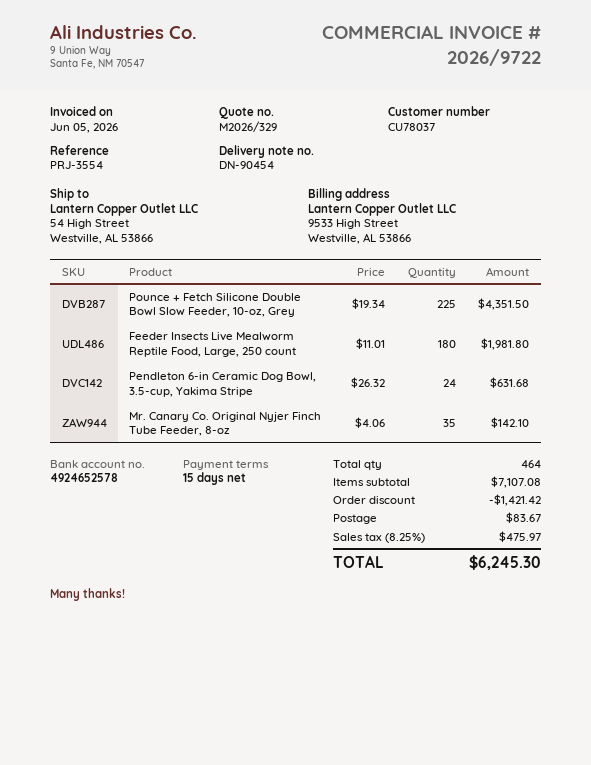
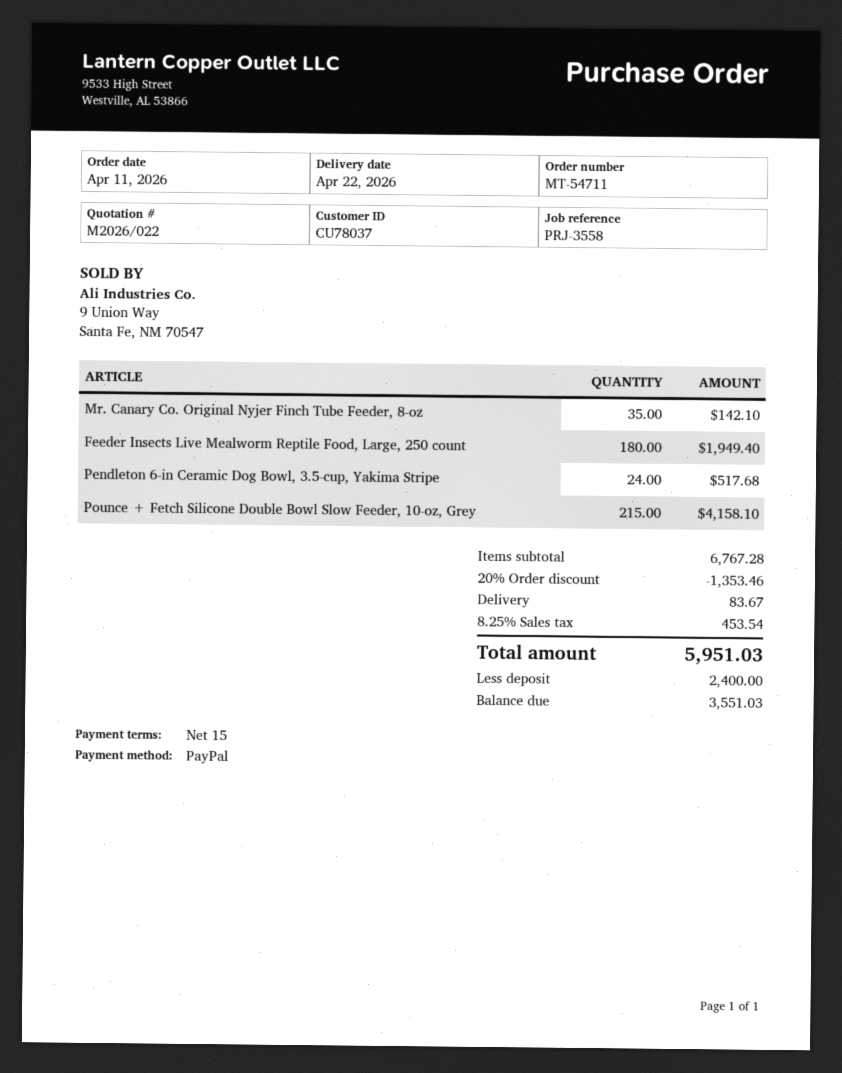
quote number: M2026/329 -> M2026/022
reference: PRJ-3554 -> PRJ-3558
Pounce + Fetch Silicone Double Bowl Slow Feeder, 10-oz, Grey: 225 for 4351.50 -> 215 for 4158.10
Feeder Insects Live Mealworm Reptile Food, Large, 250 count: 180 for 1981.80 -> 180 for 1949.40
Pendleton 6-in Ceramic Dog Bowl, 3.5-cup, Yakima Stripe: 24 for 631.68 -> 24 for 517.68
subtotal: 7107.08 -> 6767.28
discount: 1421.42 -> 1353.46
tax: 8.25% = 475.97 -> 8.25% = 453.54
total: 6245.30 -> 5951.03

